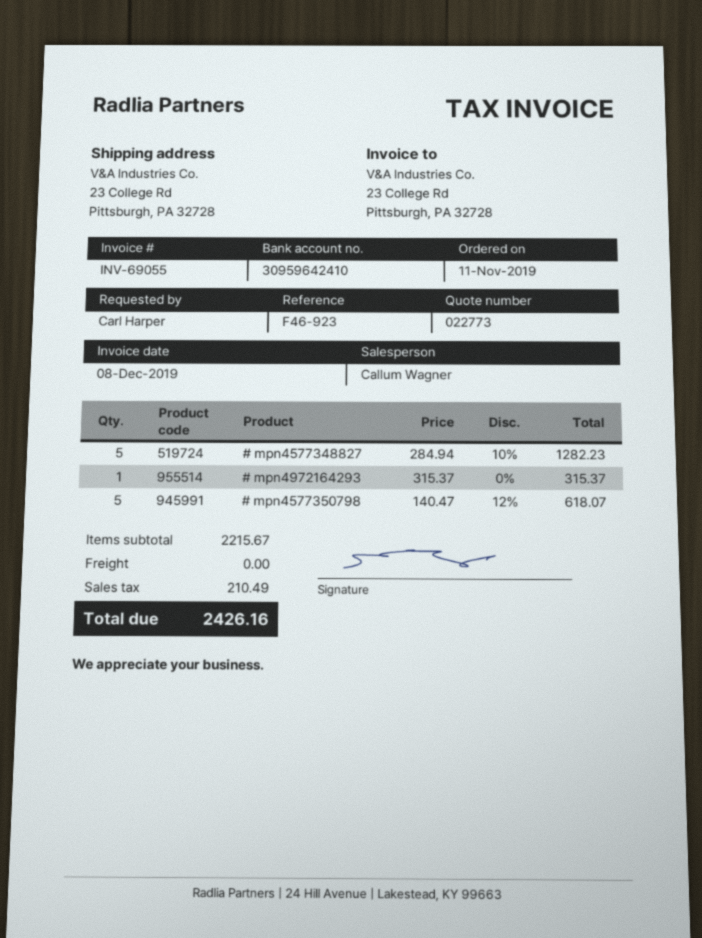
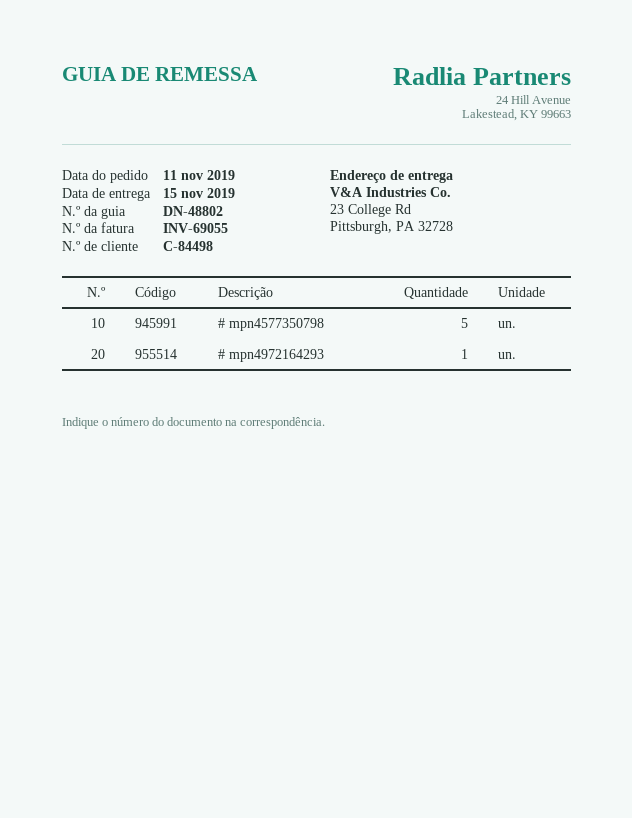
# mpn4577348827: 5 -> none

